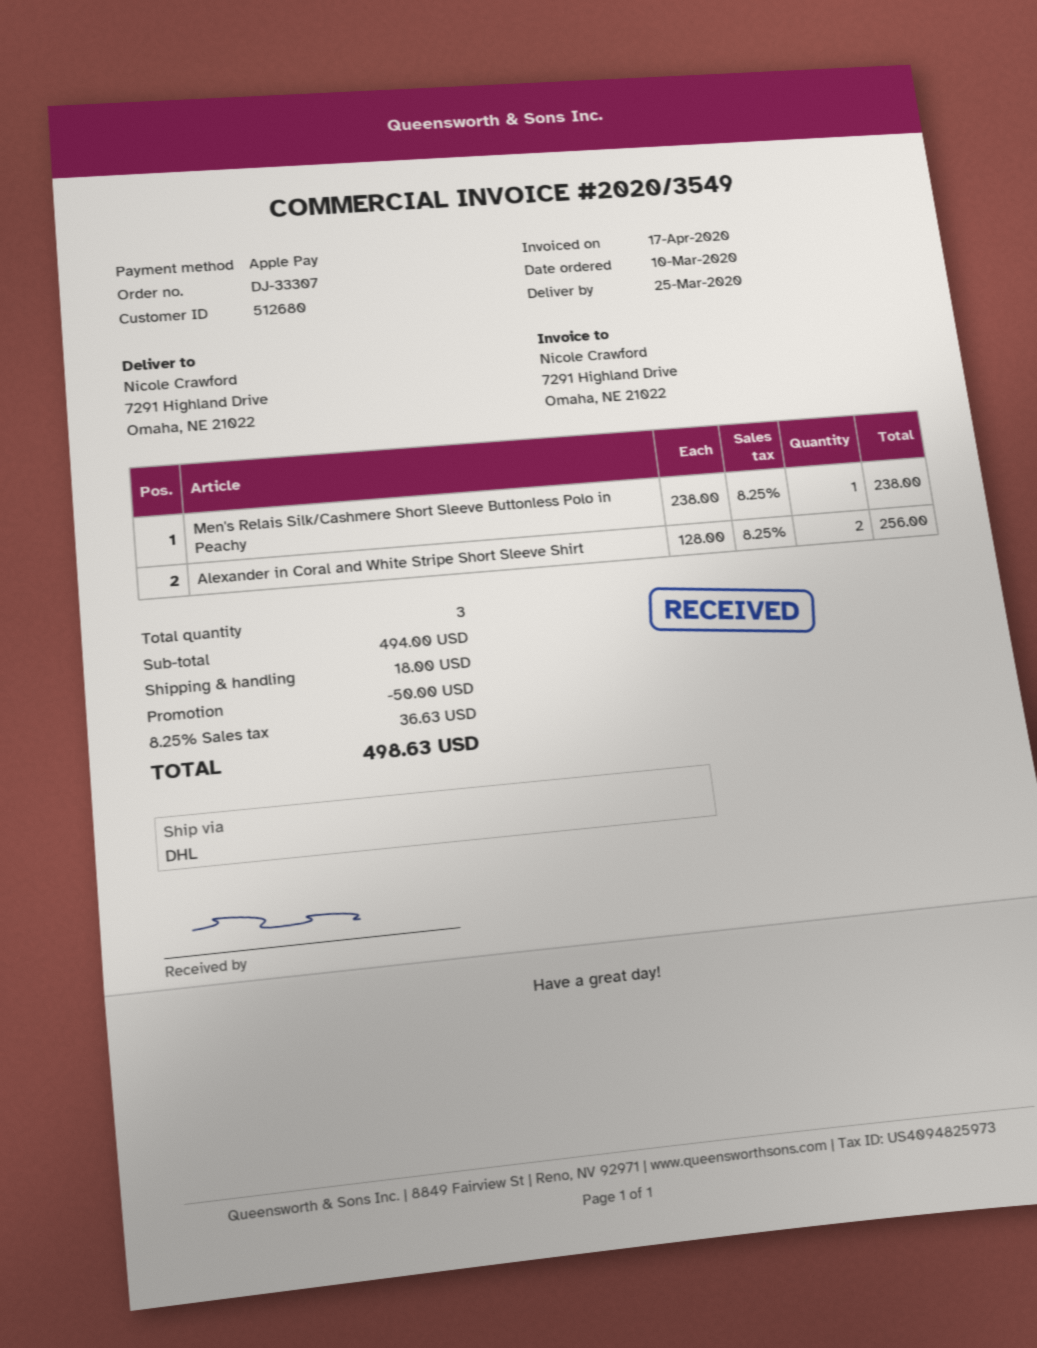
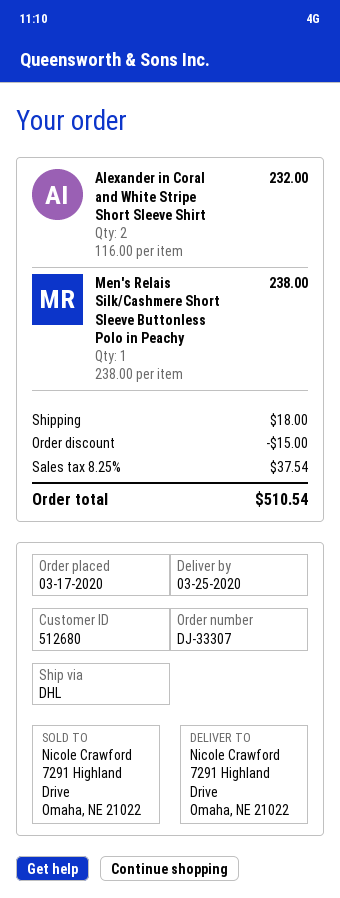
order date: 2020-03-10 -> 2020-03-17
Alexander in Coral and White Stripe Short Sleeve Shirt: 2 x 128.00 = 256.00 -> 2 x 116.00 = 232.00
discount: 50.00 -> 15.00
tax: 8.25% = 36.63 -> 8.25% = 37.54
total: 498.63 -> 510.54

